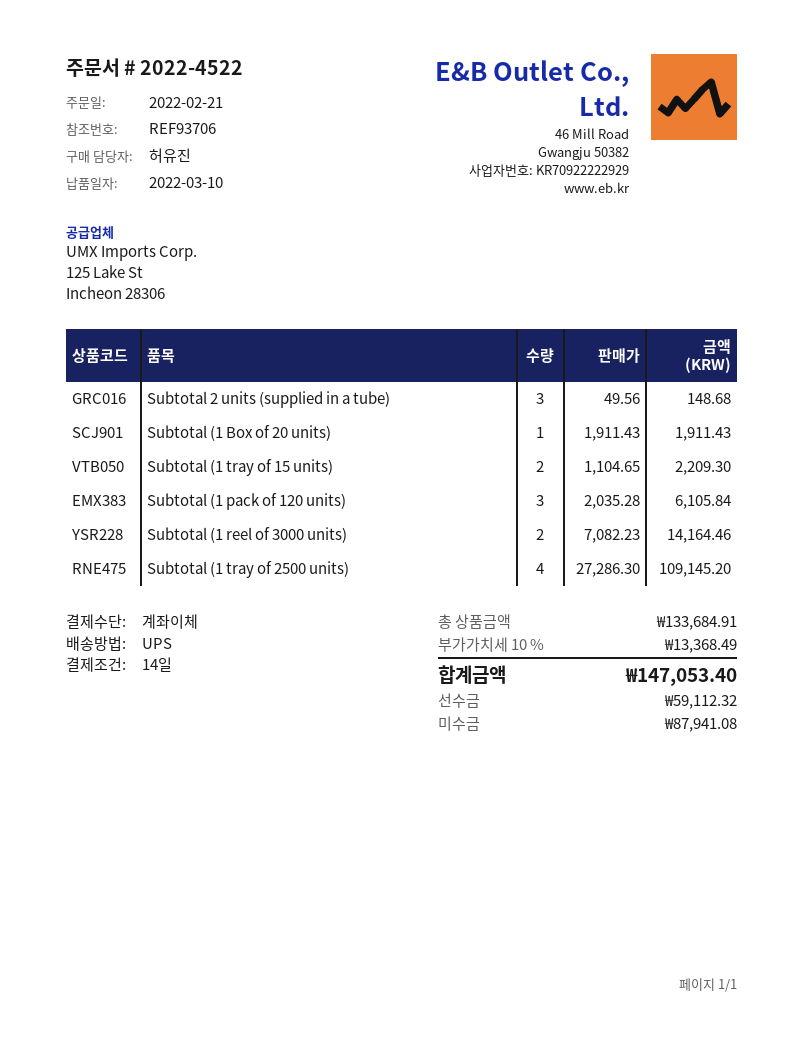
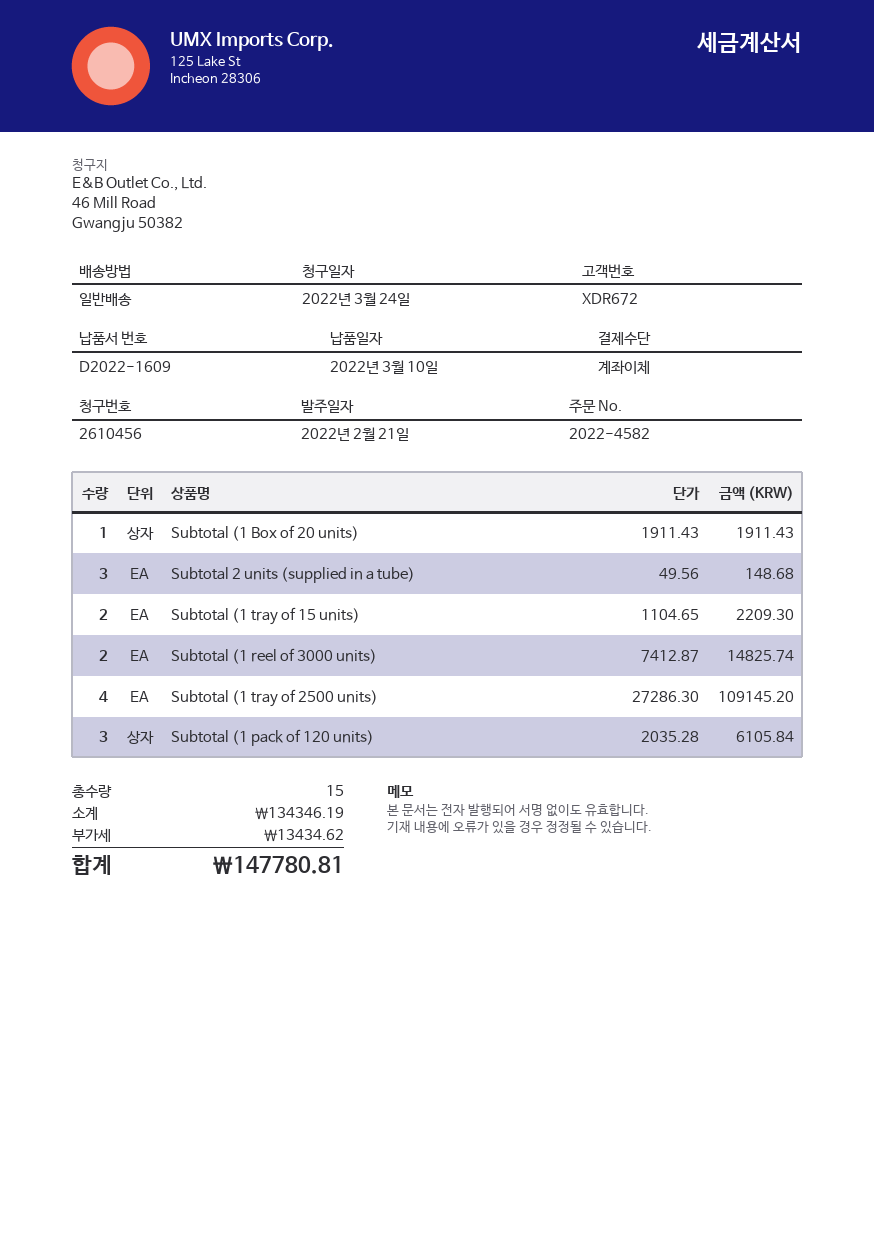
order number: 2022-4522 -> 2022-4582
shipping method: UPS -> standard
Subtotal (1 reel of 3000 units): 2 x 7082.23 = 14164.46 -> 2 x 7412.87 = 14825.74
subtotal: 133684.91 -> 134346.19
tax: 13368.49 -> 13434.62
total: 147053.40 -> 147780.81

